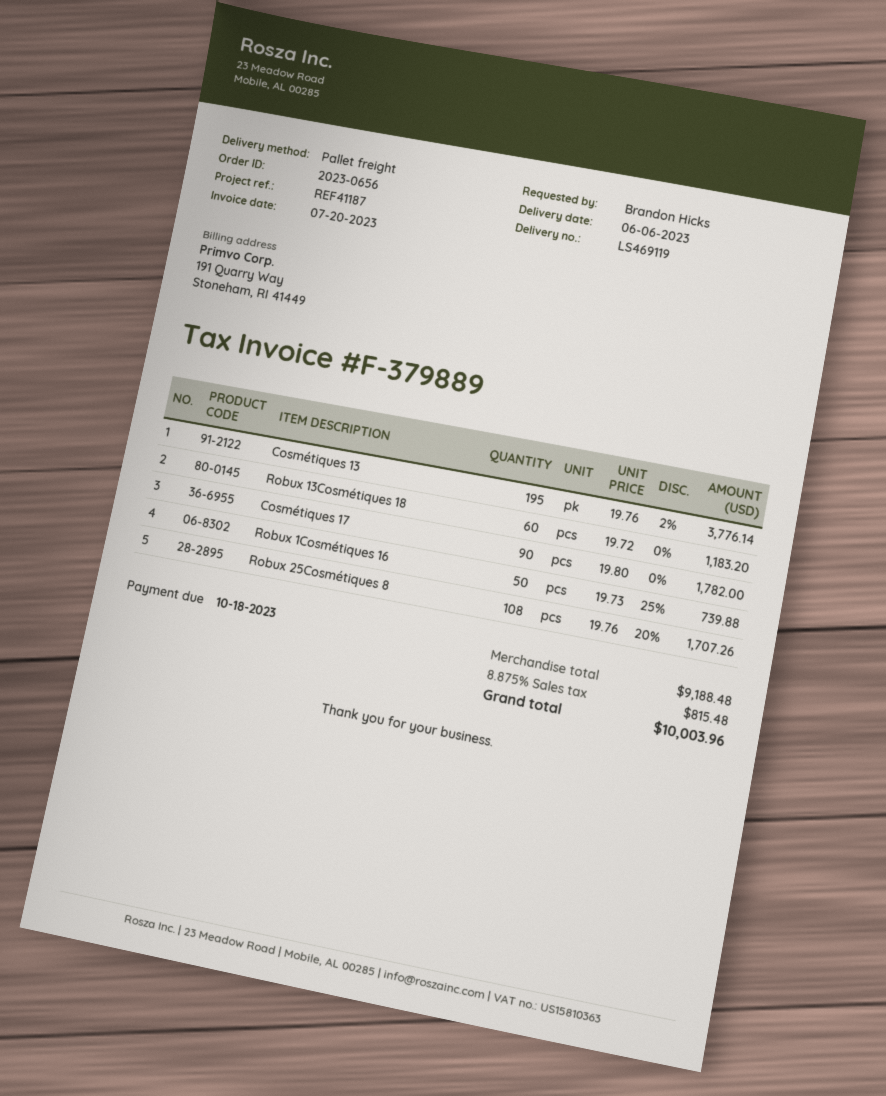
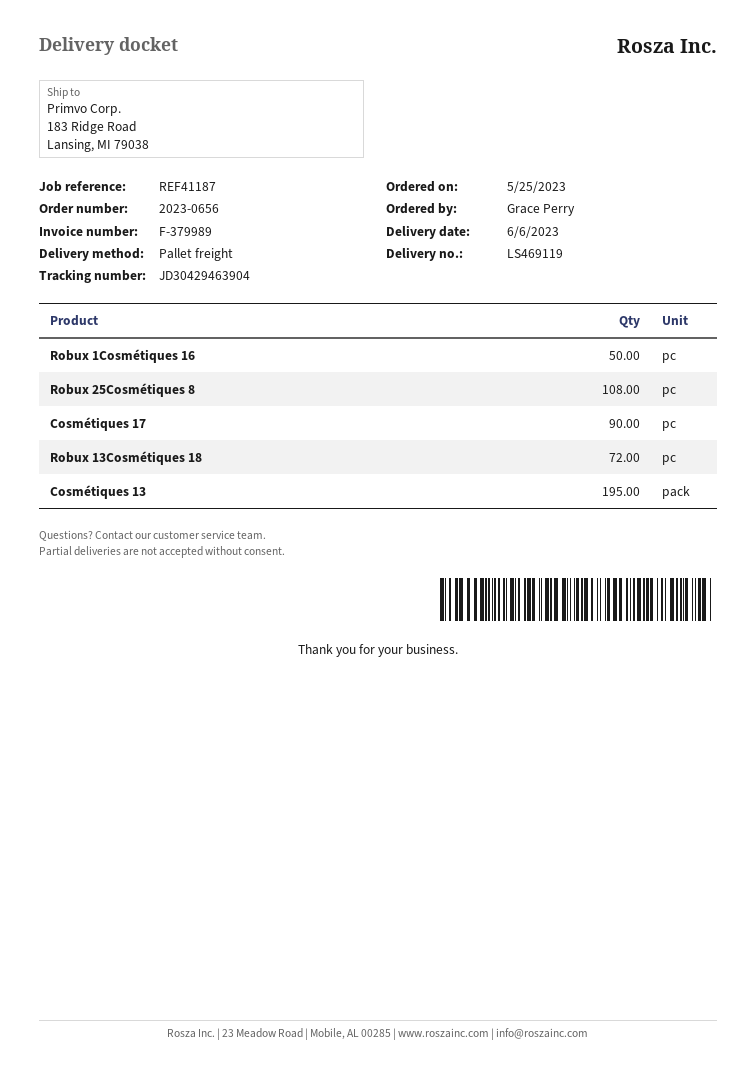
invoice number: F-379889 -> F-379989
ordered by: Brandon Hicks -> Grace Perry
Robux 13Cosmétiques 18: 60 -> 72

